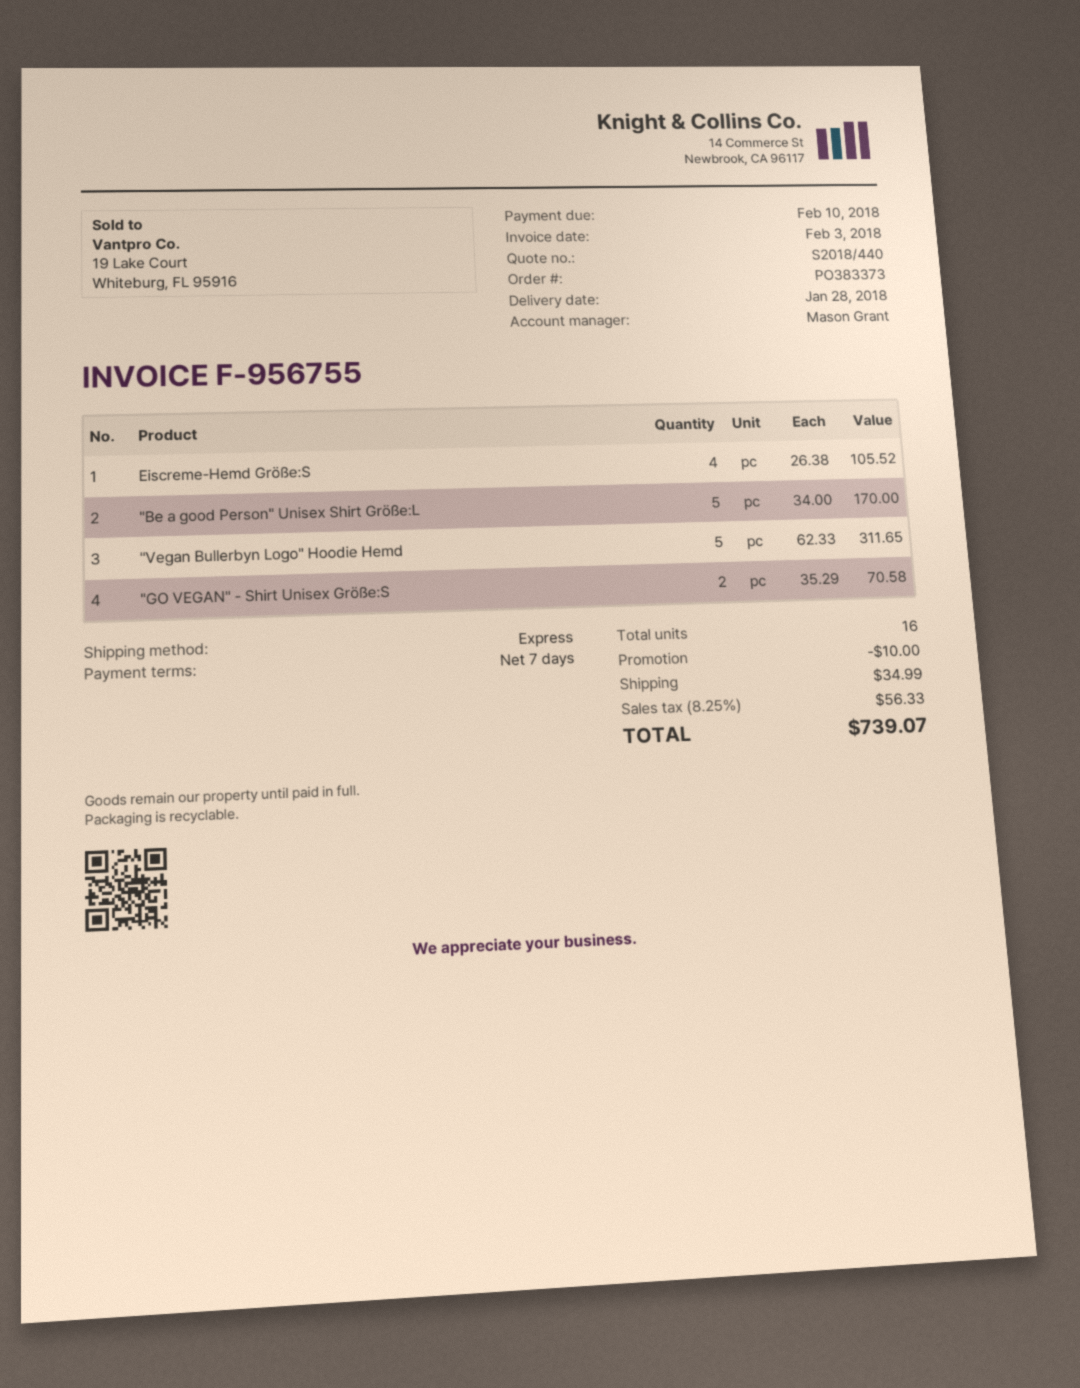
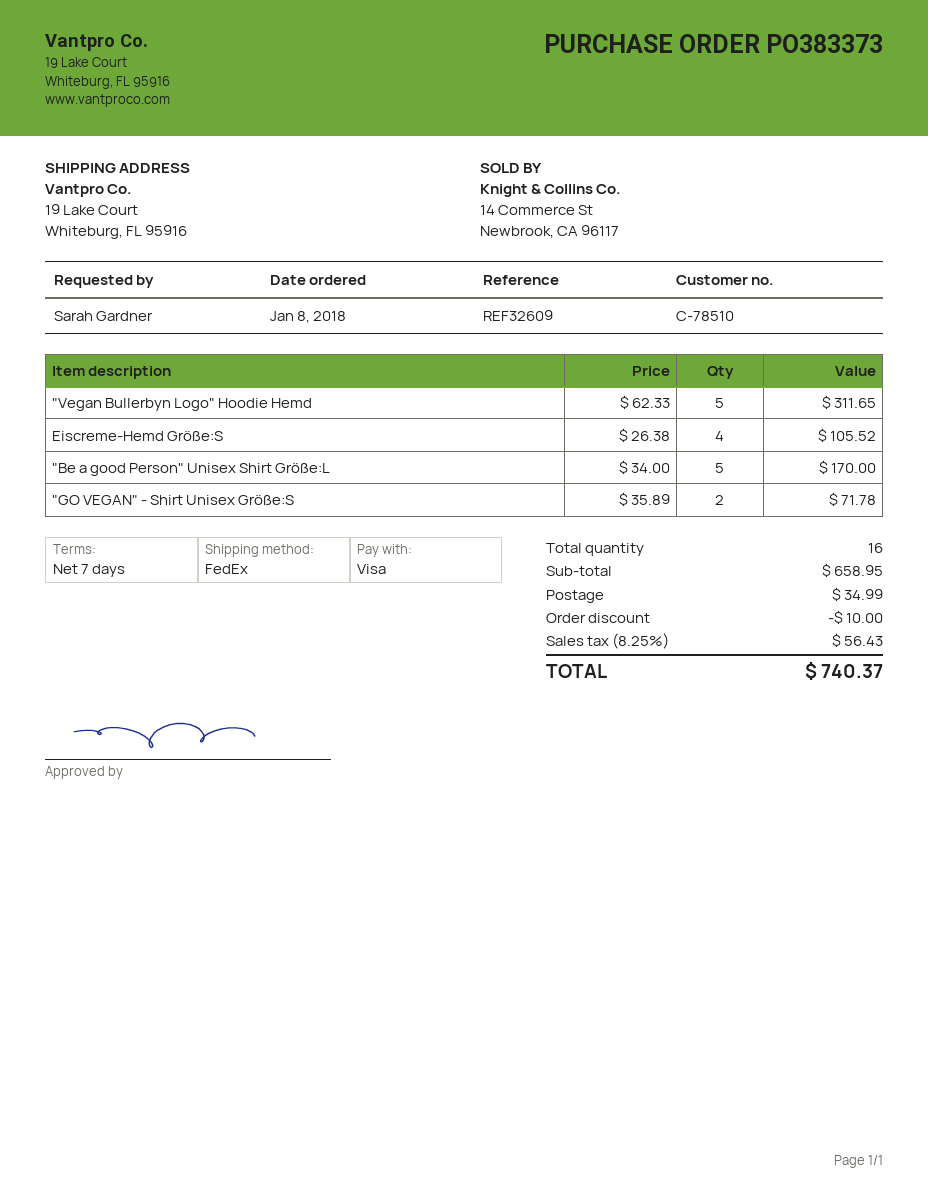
shipping method: express -> FedEx
"GO VEGAN" - Shirt Unisex Größe:S: 2 x 35.29 = 70.58 -> 2 x 35.89 = 71.78
tax: 8.25% = 56.33 -> 8.25% = 56.43
total: 739.07 -> 740.37

